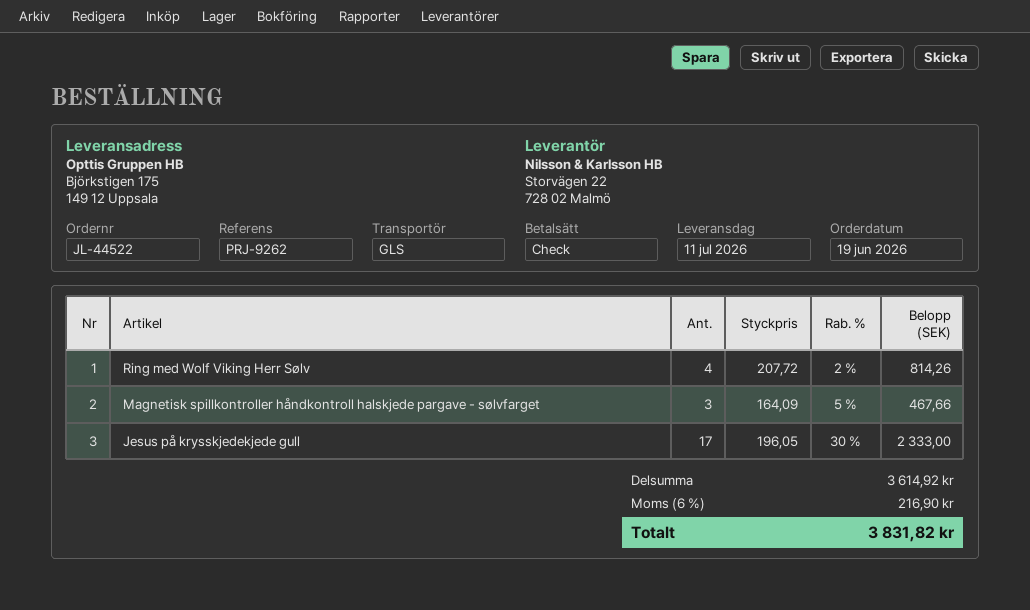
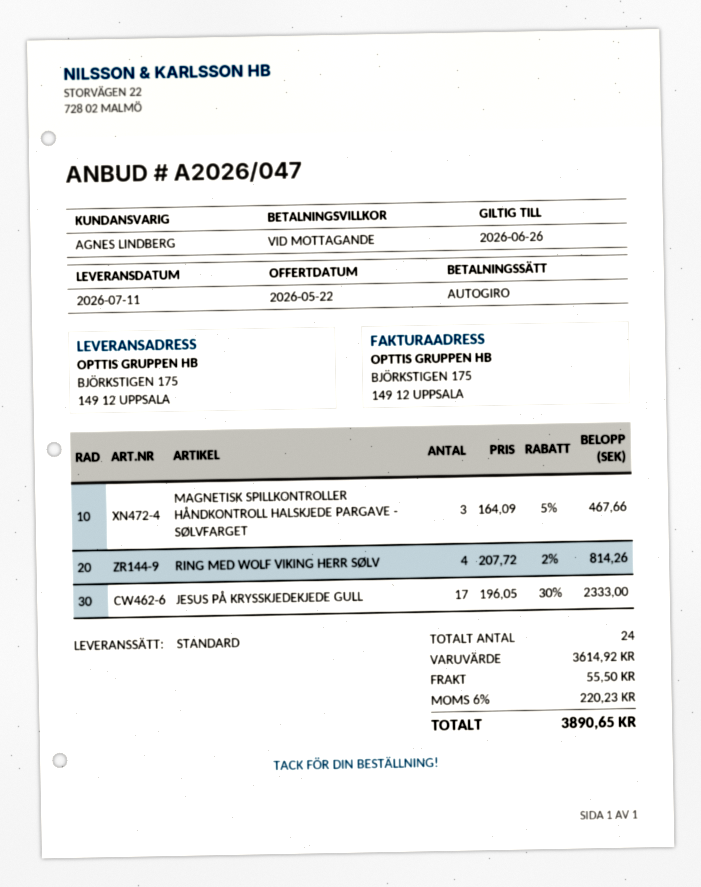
payment method: cheque -> direct debit
shipping method: GLS -> standard
shipping: none -> 55.50
tax: 6% = 216.90 -> 6% = 220.23
total: 3831.82 -> 3890.65

